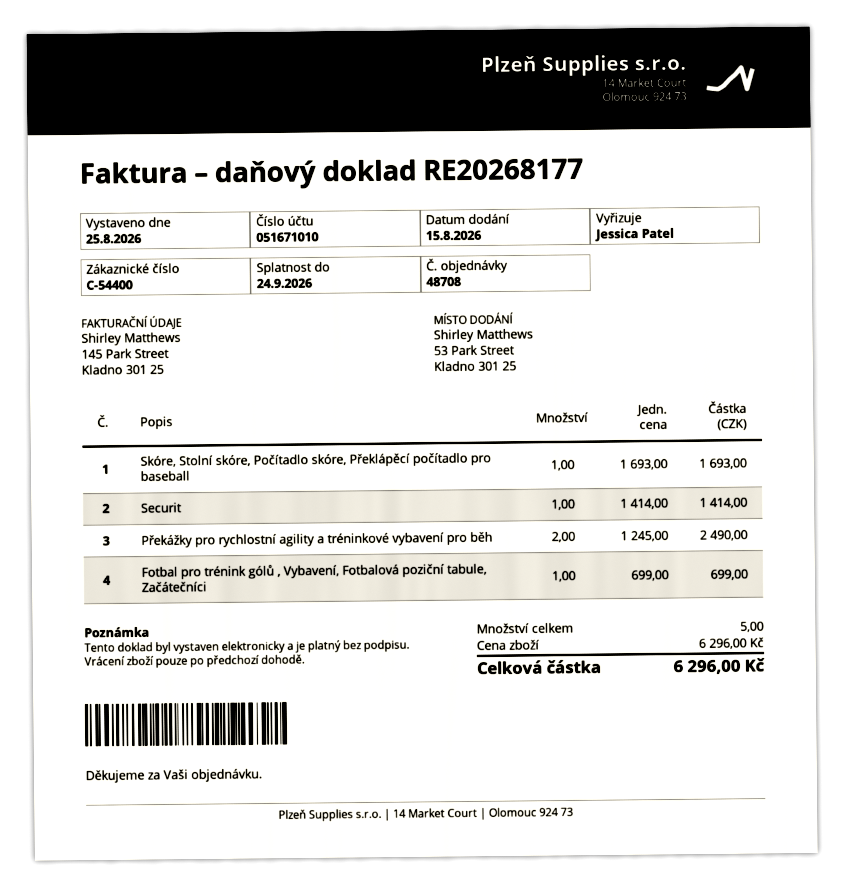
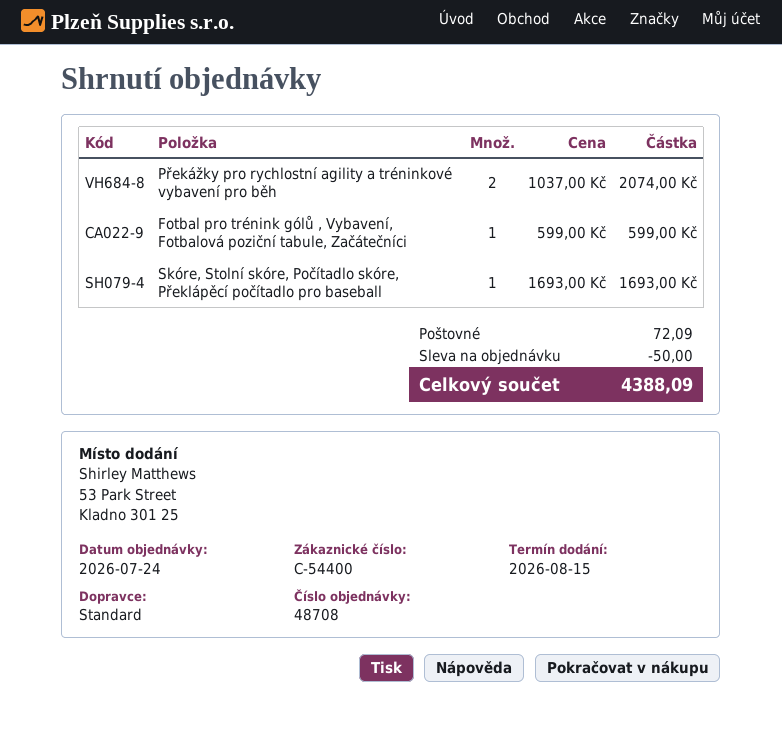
Securit: 1 x 1414.00 = 1414.00 -> none
Překážky pro rychlostní agility a tréninkové vybavení pro běh: 2 x 1245.00 = 2490.00 -> 2 x 1037.00 = 2074.00
Fotbal pro trénink gólů , Vybavení, Fotbalová poziční tabule, Začátečníci: 1 x 699.00 = 699.00 -> 1 x 599.00 = 599.00
discount: none -> 50.00
shipping: none -> 72.09
total: 6296.00 -> 4388.09

